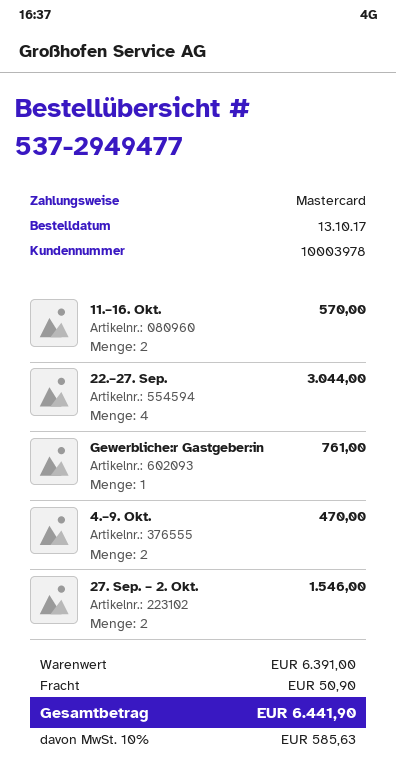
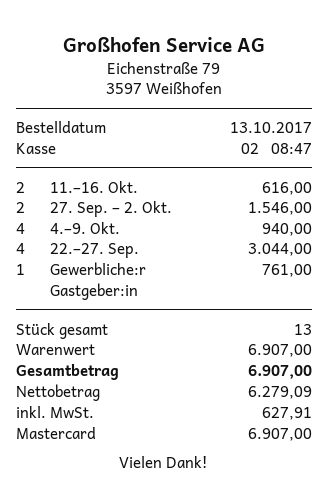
11.–16. Okt.: 2 for 570.00 -> 2 for 616.00
4.–9. Okt.: 2 for 470.00 -> 4 for 940.00
subtotal: 6391.00 -> 6907.00
shipping: 50.90 -> none
tax: 585.63 -> 627.91
total: 6441.90 -> 6907.00

